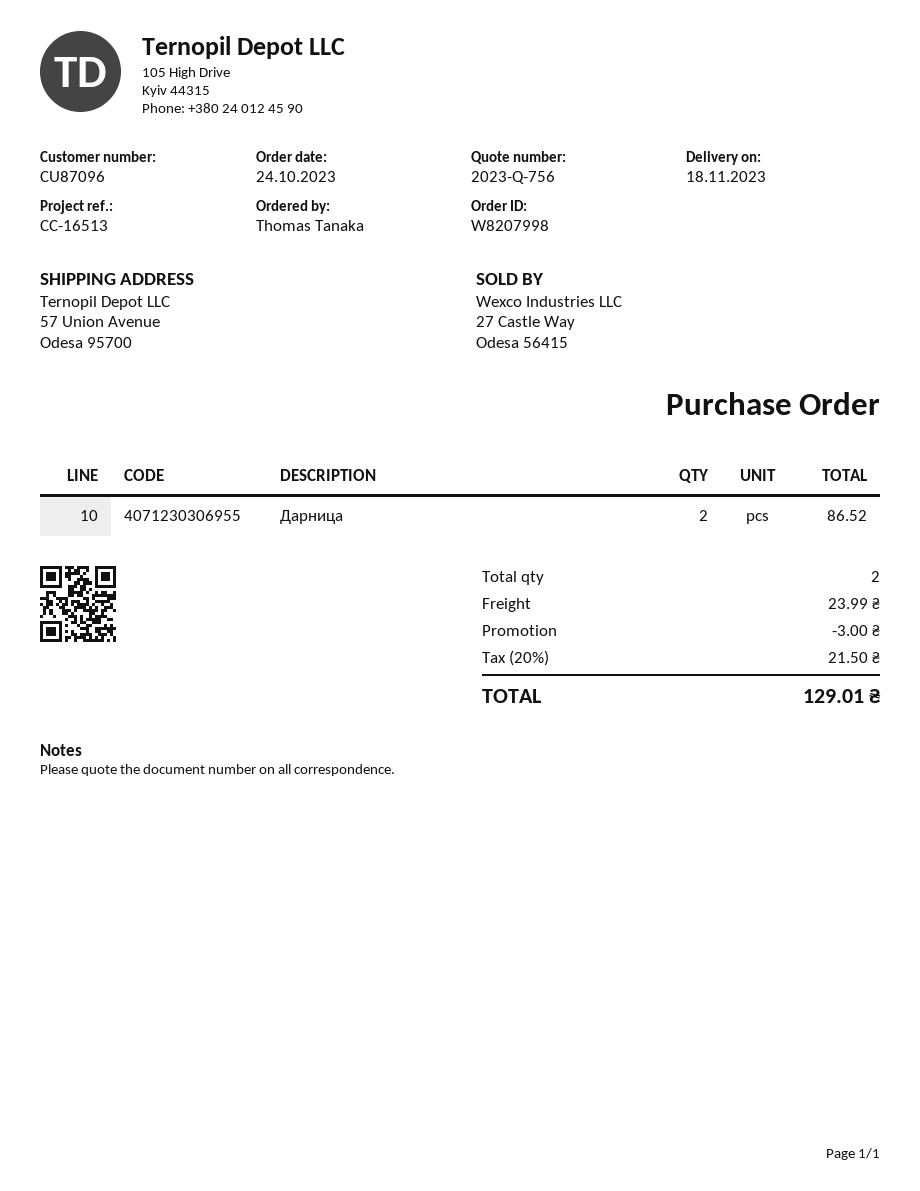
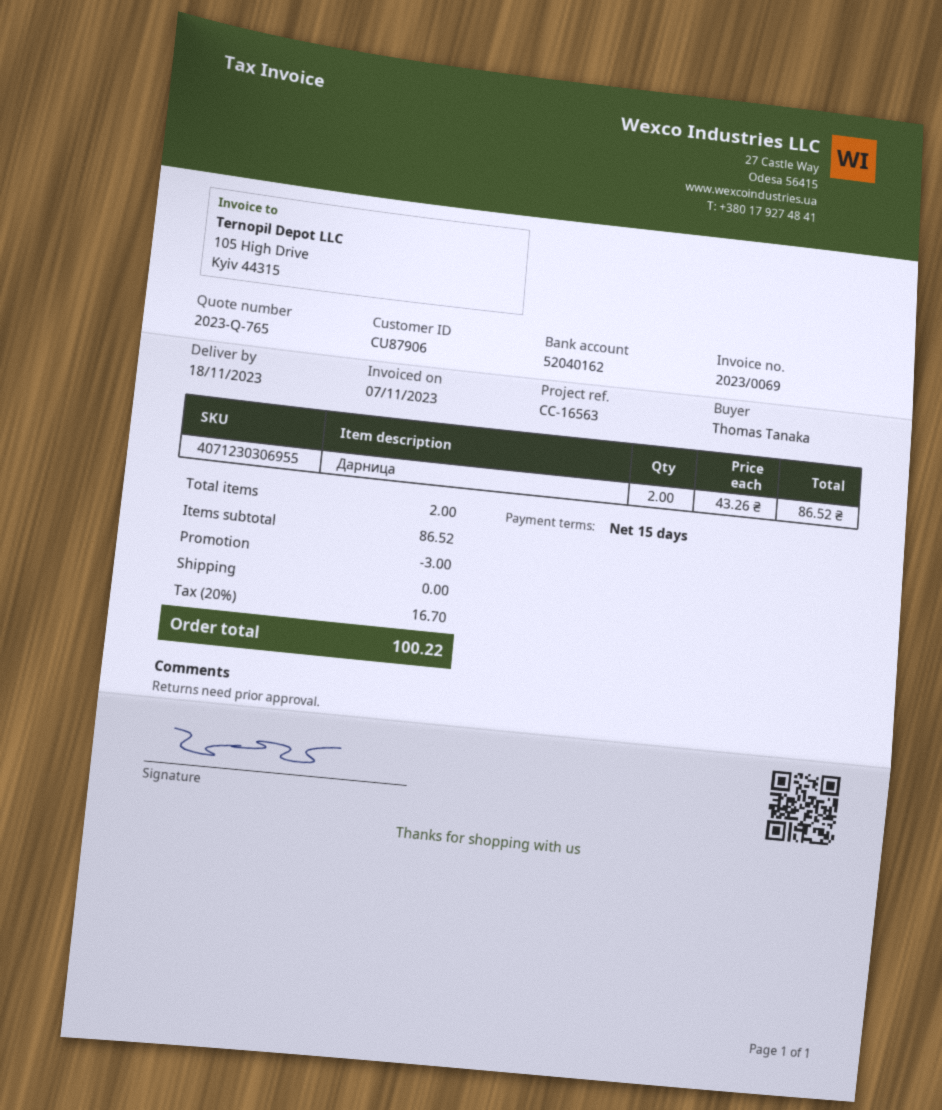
quote number: 2023-Q-756 -> 2023-Q-765
customer number: CU87096 -> CU87906
reference: CC-16513 -> CC-16563
shipping: 23.99 -> 0.00
tax: 20% = 21.50 -> 20% = 16.70
total: 129.01 -> 100.22

